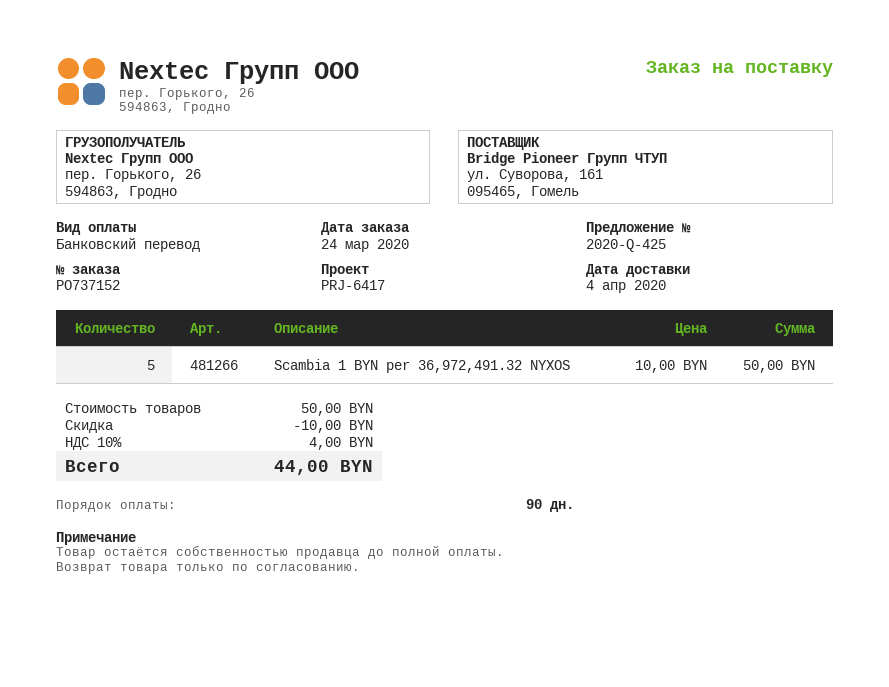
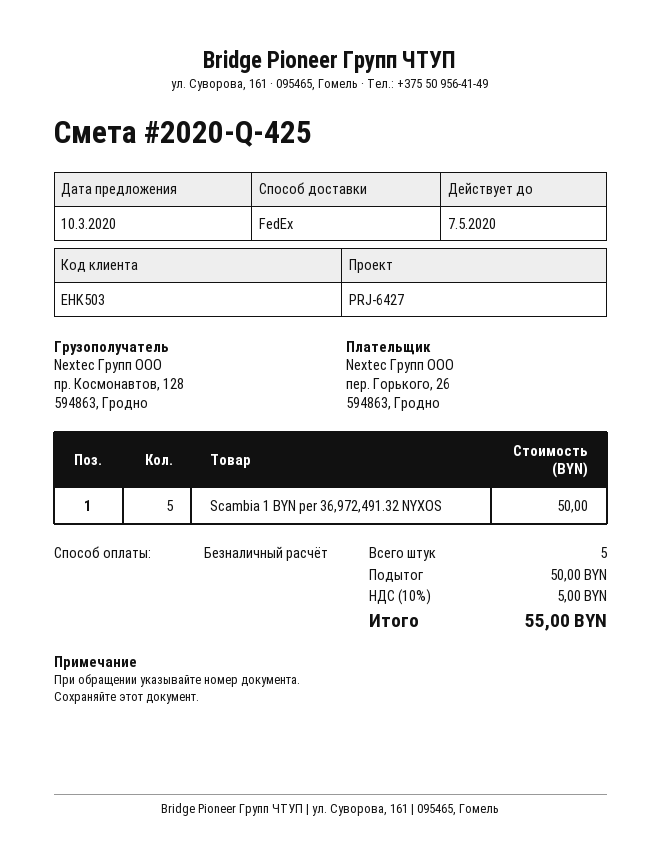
reference: PRJ-6417 -> PRJ-6427
ship to: пер. Горького, 26, 594863, Гродно -> пр. Космонавтов, 128, 594863, Гродно
discount: 10.00 -> none
tax: 10% = 4.00 -> 10% = 5.00
total: 44.00 -> 55.00

